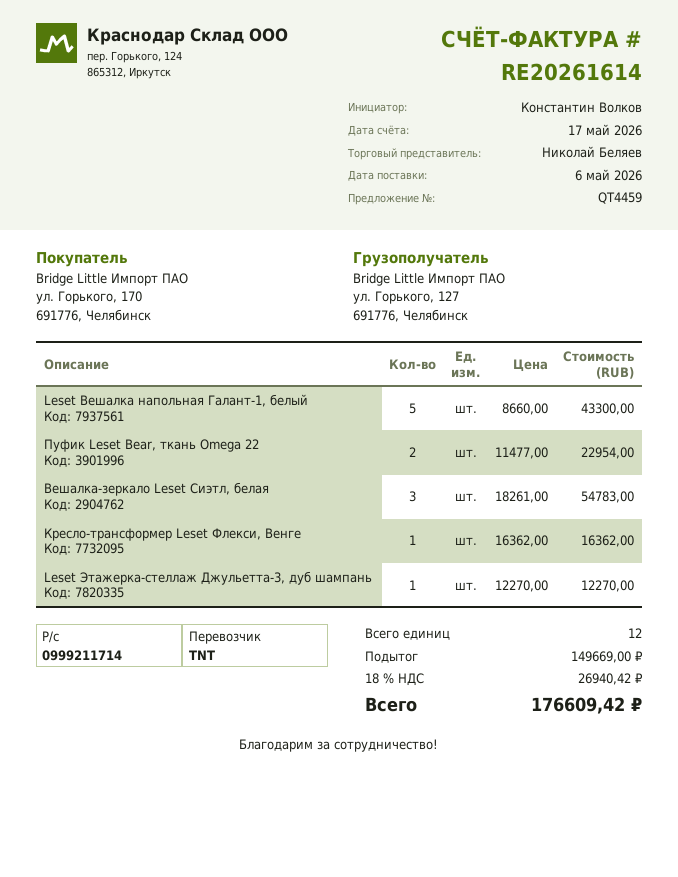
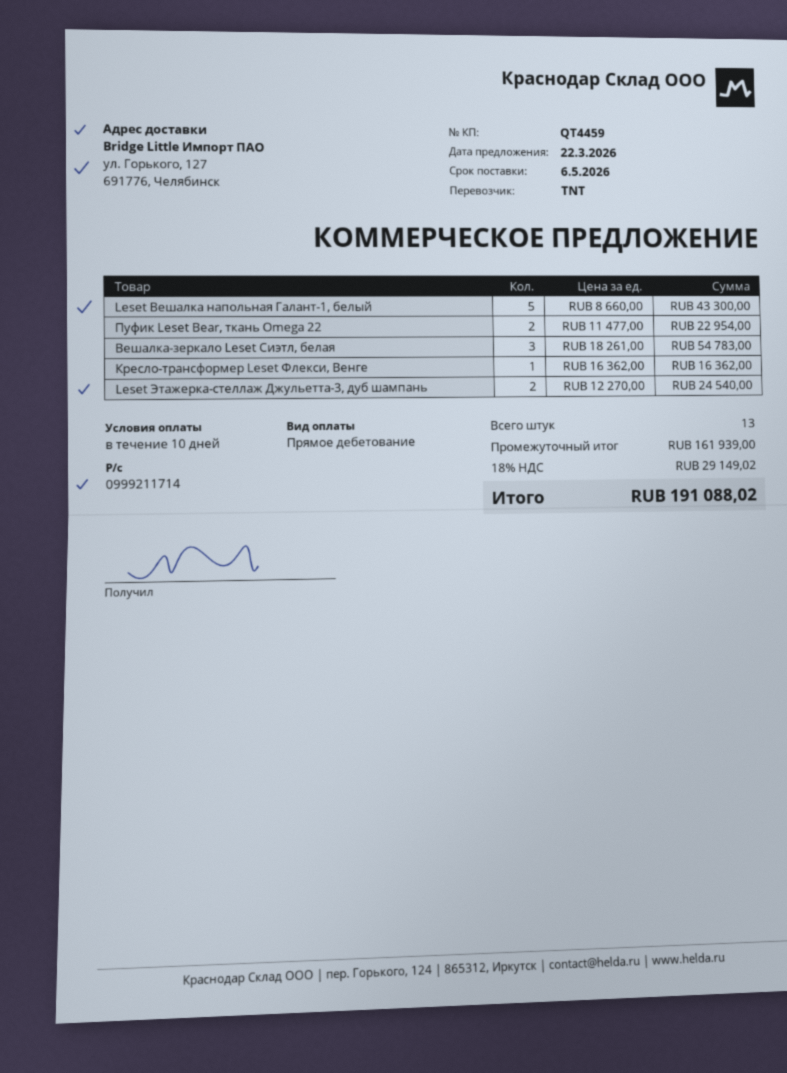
Leset Этажерка-стеллаж Джульетта-3, дуб шампань: 1 x 12270.00 = 12270.00 -> 2 x 12270.00 = 24540.00
total quantity: 12 -> 13
subtotal: 149669.00 -> 161939.00
tax: 18% = 26940.42 -> 18% = 29149.02
total: 176609.42 -> 191088.02

